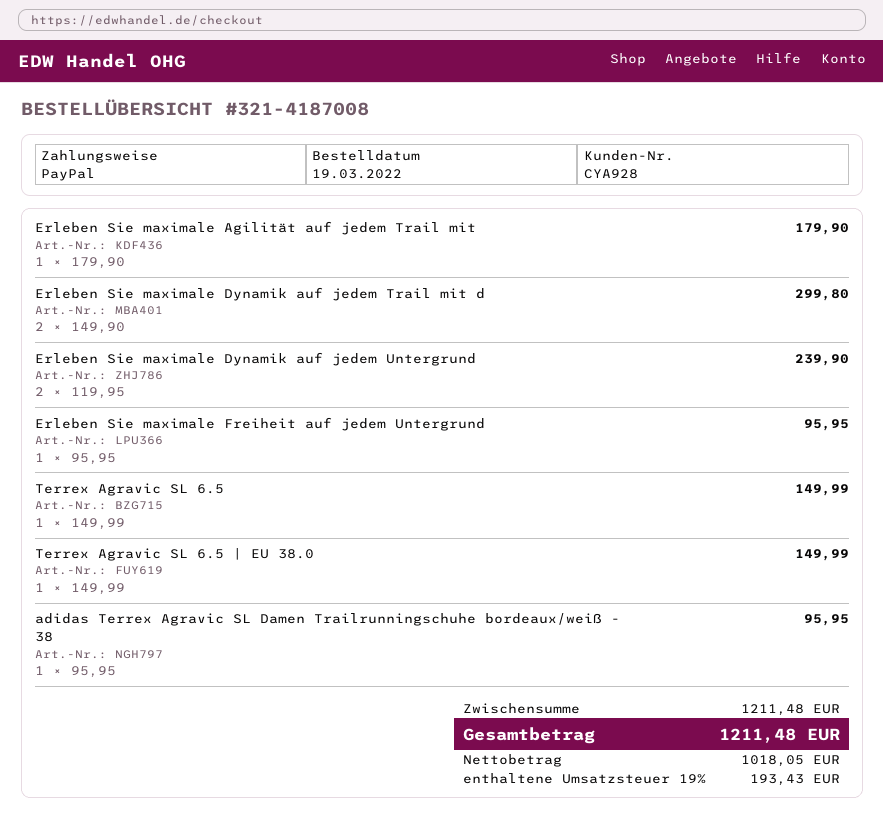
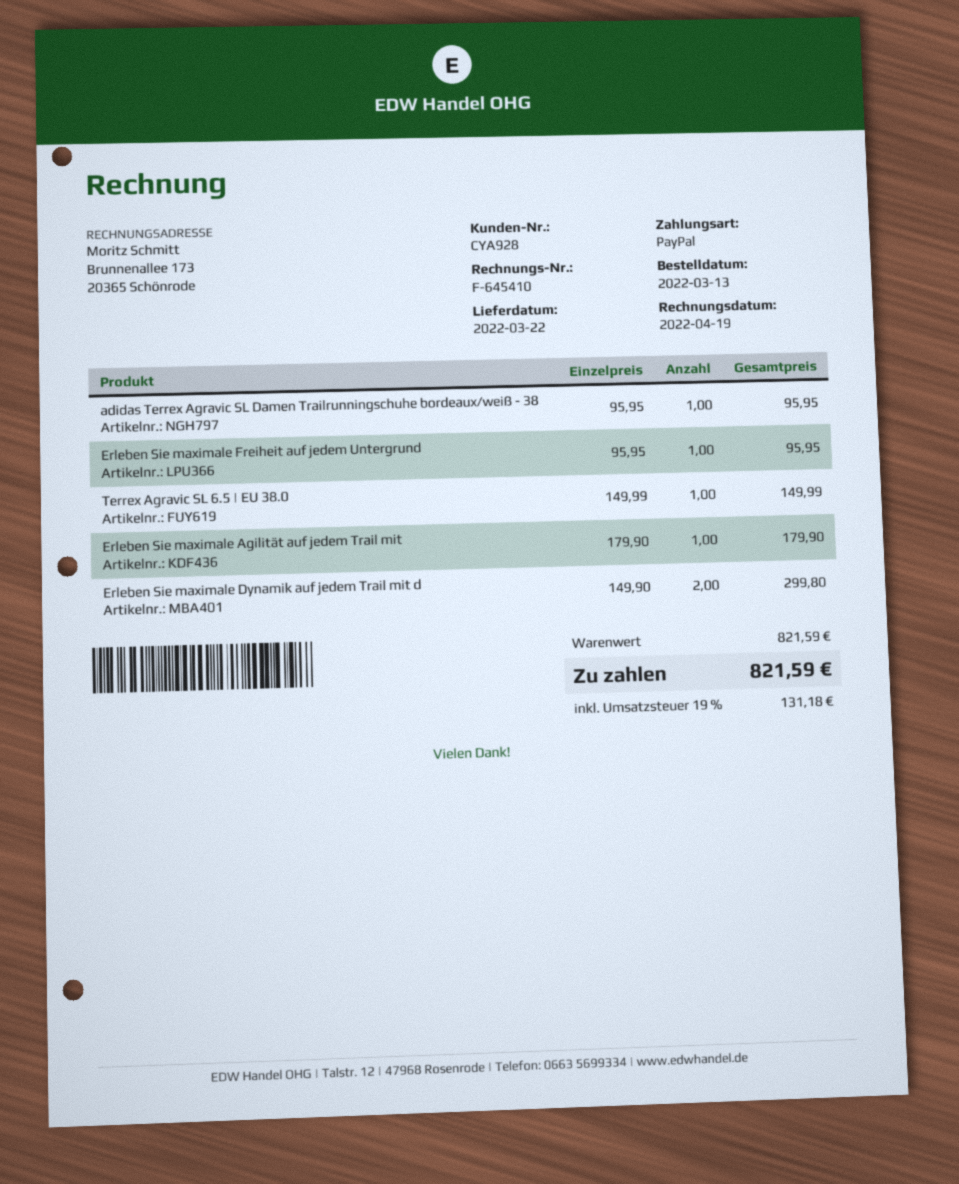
order date: 2022-03-19 -> 2022-03-13
Erleben Sie maximale Dynamik auf jedem Untergrund: 2 x 119.95 = 239.90 -> none
Terrex Agravic SL 6.5: 1 x 149.99 = 149.99 -> none
subtotal: 1211.48 -> 821.59
tax: 19% = 193.43 -> 19% = 131.18
total: 1211.48 -> 821.59

